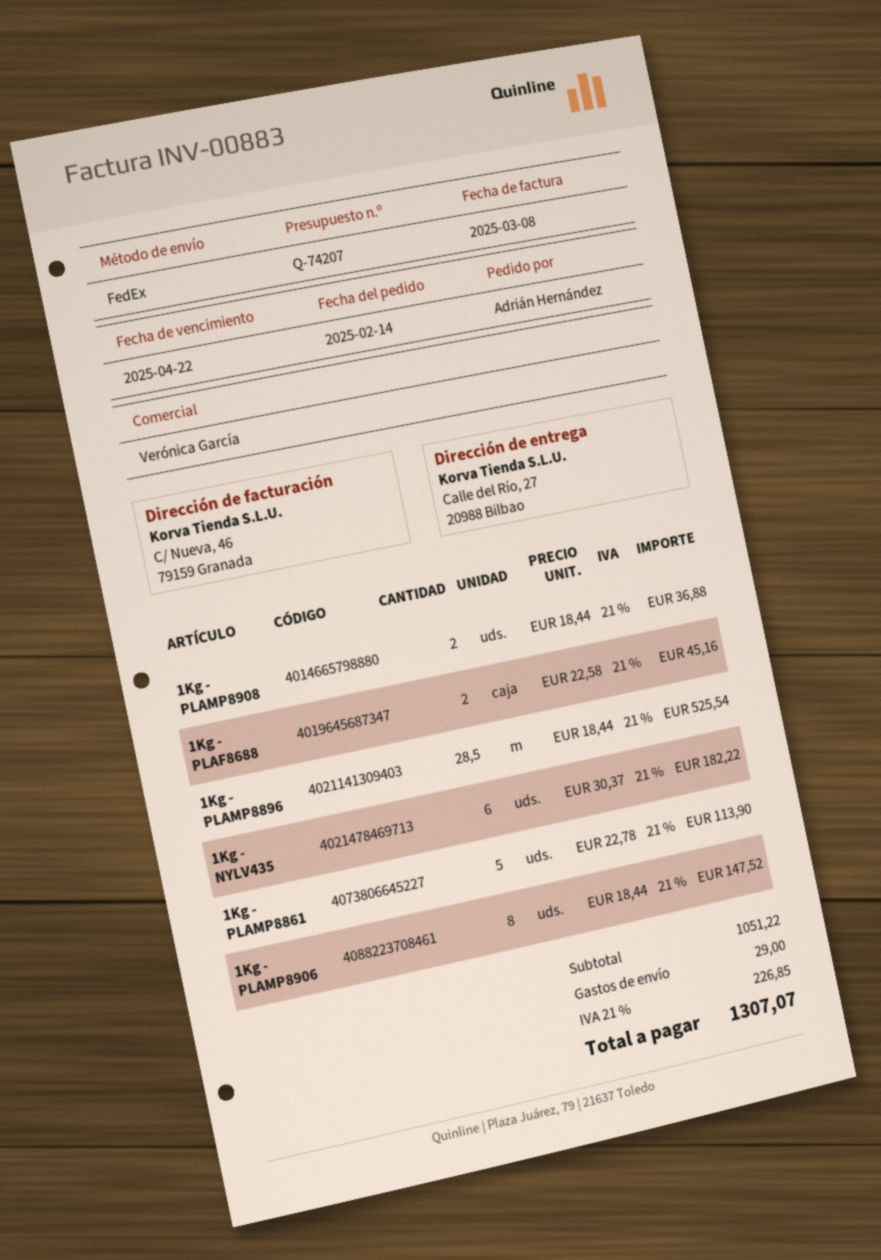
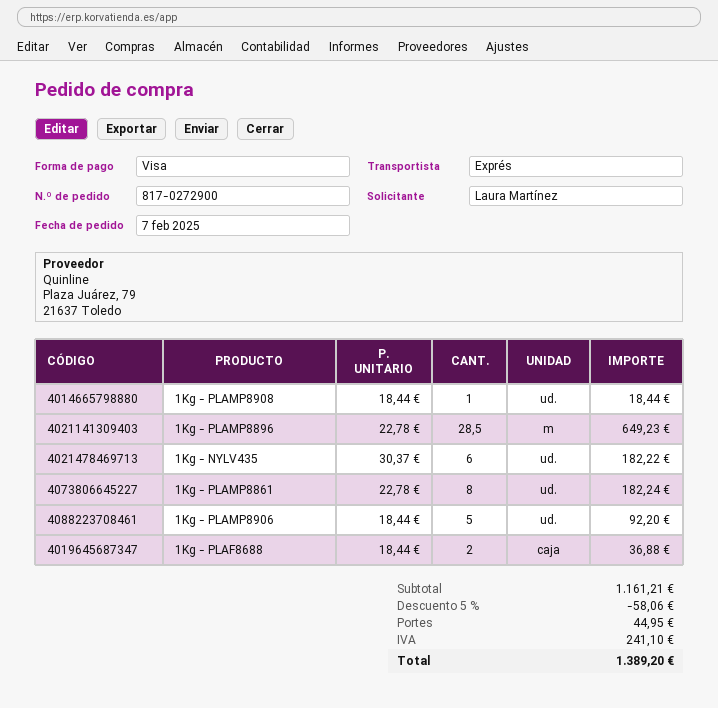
order date: 2025-02-14 -> 2025-02-07
ordered by: Adrián Hernández -> Laura Martínez
shipping method: FedEx -> express
1Kg - PLAMP8908: 2 x 18.44 = 36.88 -> 1 x 18.44 = 18.44
1Kg - PLAF8688: 2 x 22.58 = 45.16 -> 2 x 18.44 = 36.88
1Kg - PLAMP8896: 28.5 x 18.44 = 525.54 -> 28.5 x 22.78 = 649.23
1Kg - PLAMP8861: 5 x 22.78 = 113.90 -> 8 x 22.78 = 182.24
1Kg - PLAMP8906: 8 x 18.44 = 147.52 -> 5 x 18.44 = 92.20
subtotal: 1051.22 -> 1161.21
discount: none -> 5% = 58.06
shipping: 29.00 -> 44.95
tax: 226.85 -> 241.10
total: 1307.07 -> 1389.20

